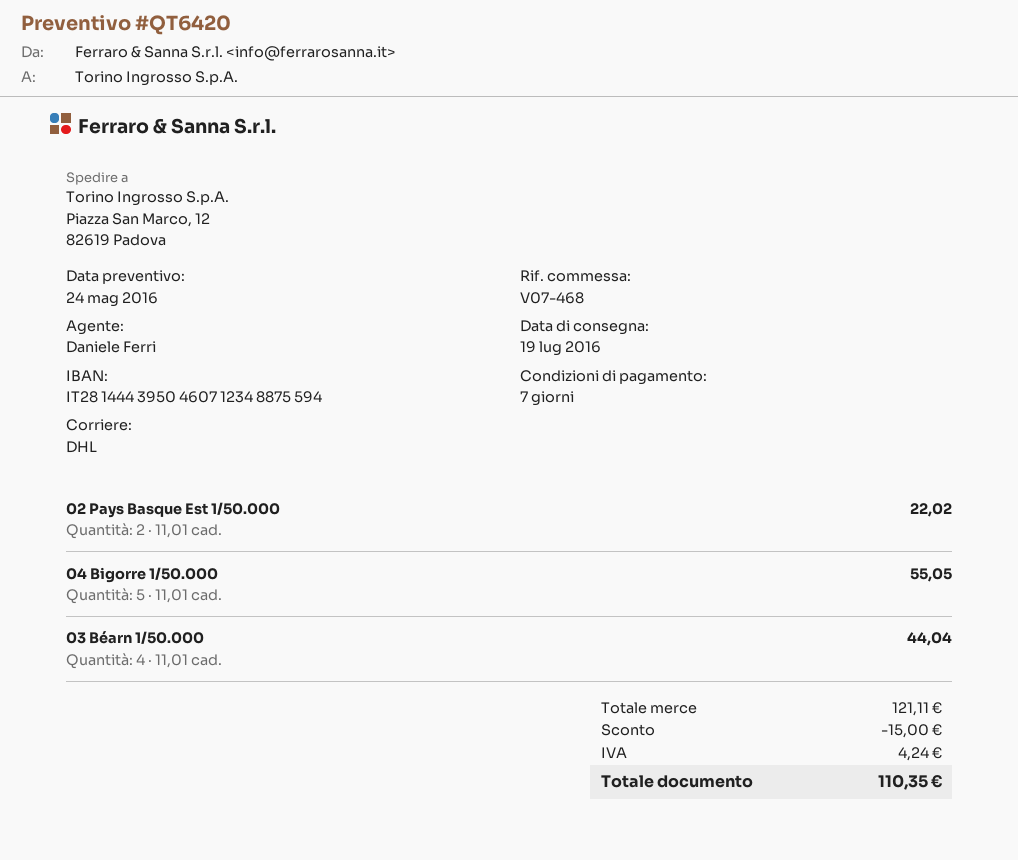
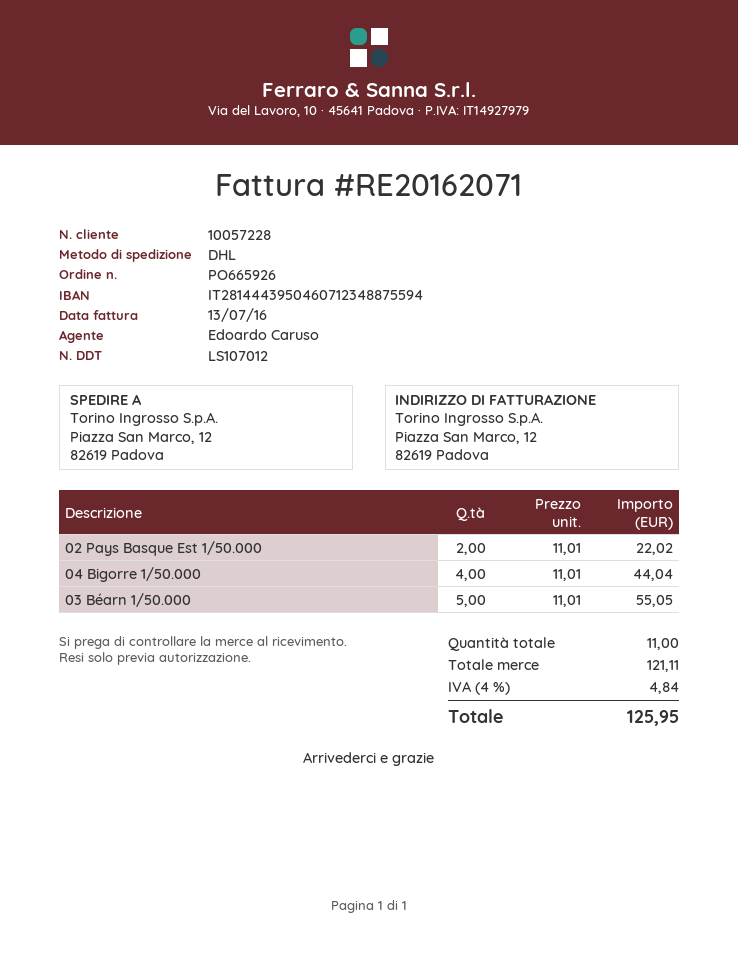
sales rep: Daniele Ferri -> Edoardo Caruso
04 Bigorre 1/50.000: 5 x 11.01 = 55.05 -> 4 x 11.01 = 44.04
03 Béarn 1/50.000: 4 x 11.01 = 44.04 -> 5 x 11.01 = 55.05
discount: 15.00 -> none
tax: 4.24 -> 4.84
total: 110.35 -> 125.95

